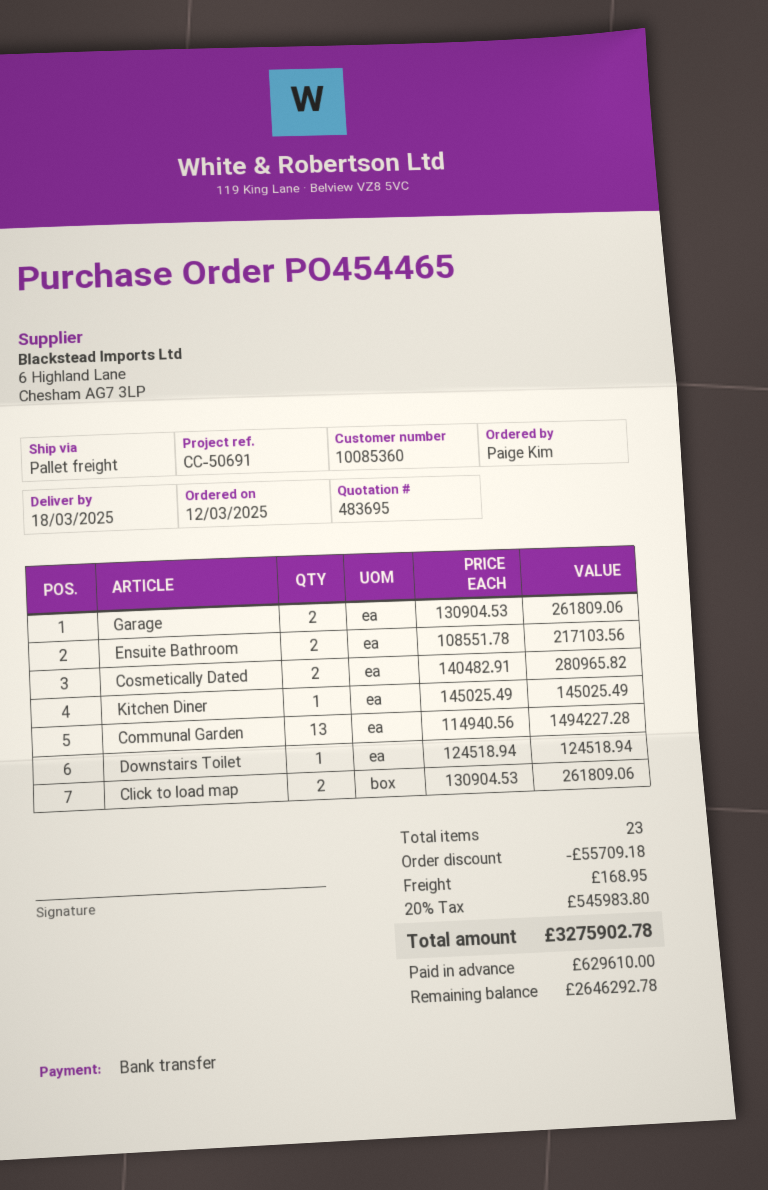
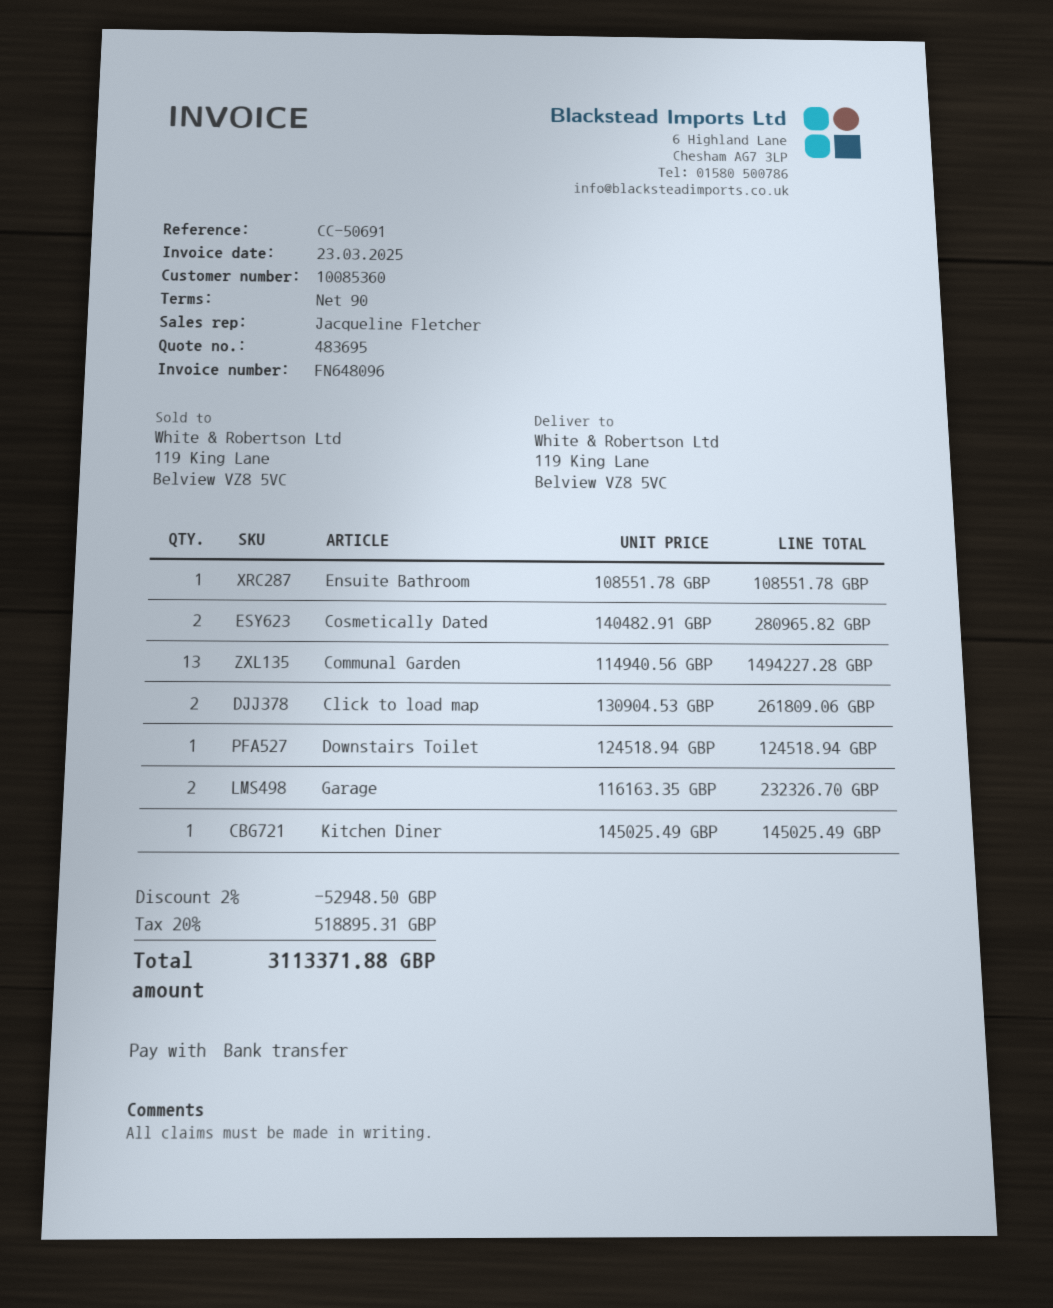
Garage: 2 x 130904.53 = 261809.06 -> 2 x 116163.35 = 232326.70
Ensuite Bathroom: 2 x 108551.78 = 217103.56 -> 1 x 108551.78 = 108551.78
discount: 55709.18 -> 52948.50
shipping: 168.95 -> none
tax: 20% = 545983.80 -> 20% = 518895.31
total: 3275902.78 -> 3113371.88

